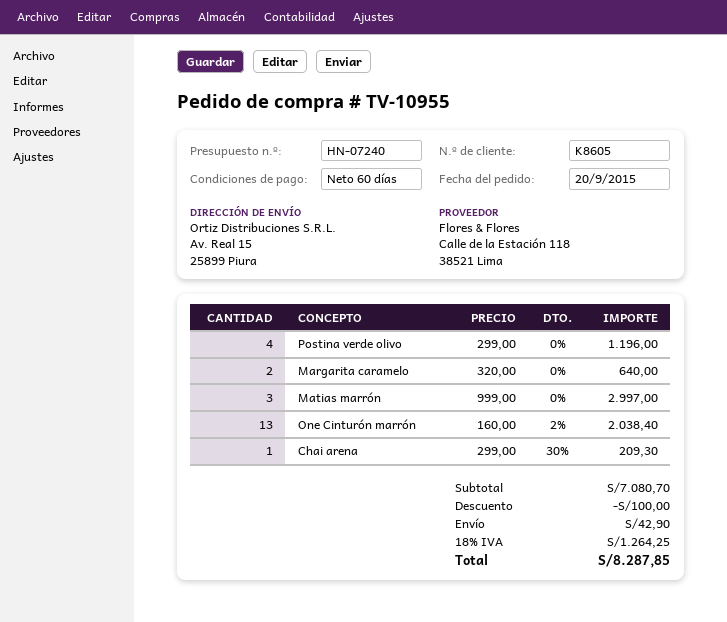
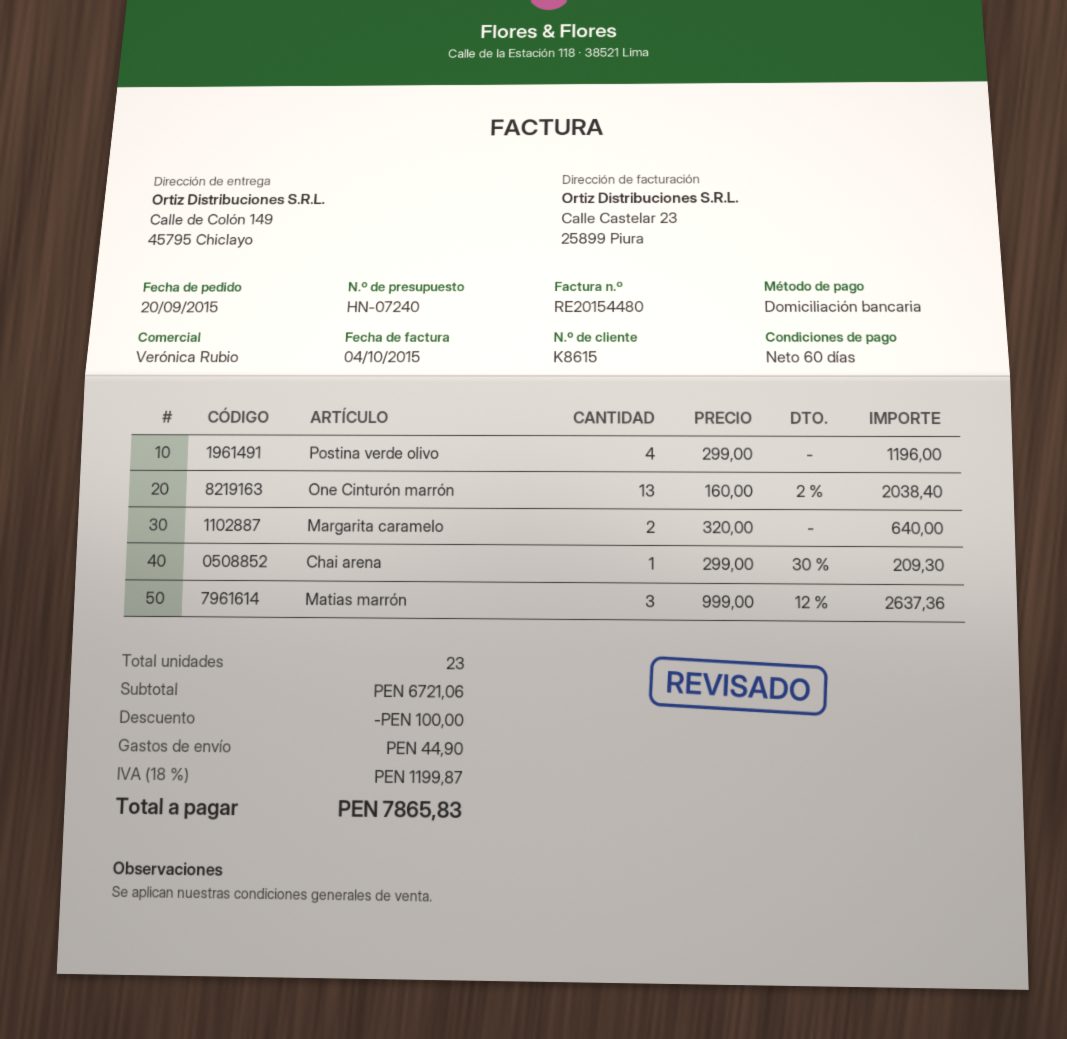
customer number: K8605 -> K8615
ship to: Av. Real 15, 25899 Piura -> Calle de Colón 149, 45795 Chiclayo
Matias marrón: 3 x 999.00 = 2997.00 -> 3 x 999.00 - 12% = 2637.36
subtotal: 7080.70 -> 6721.06
shipping: 42.90 -> 44.90
tax: 18% = 1264.25 -> 18% = 1199.87
total: 8287.85 -> 7865.83

